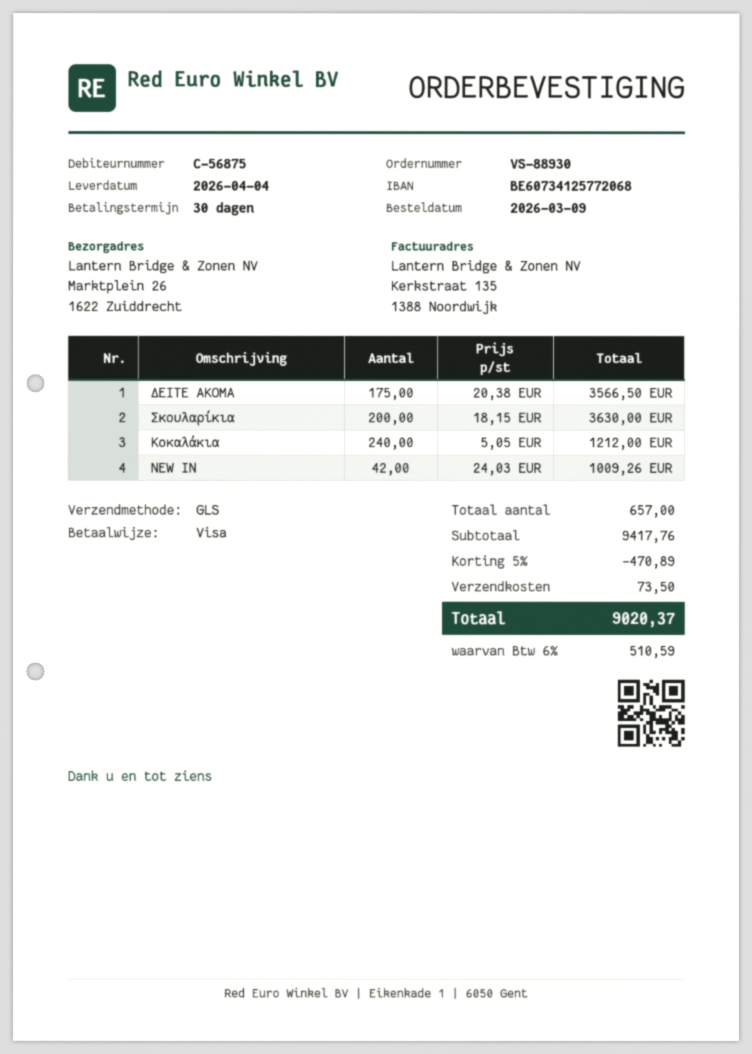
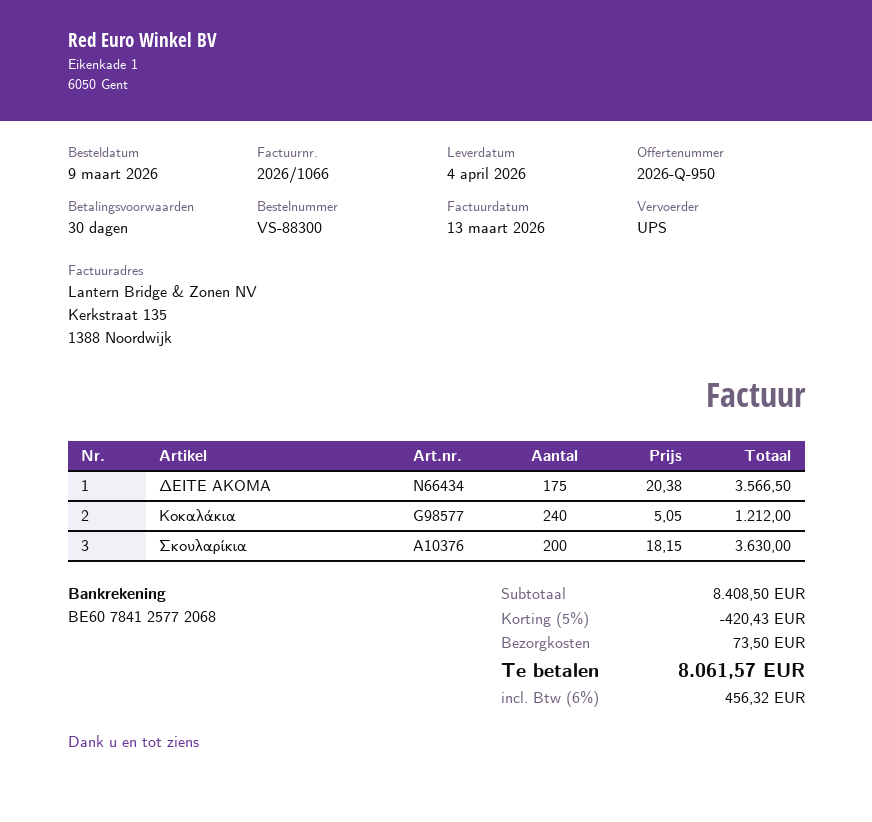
order number: VS-88930 -> VS-88300
bank account: BE60734125772068 -> BE60784125772068
shipping method: GLS -> UPS
NEW IN: 42 x 24.03 = 1009.26 -> none
subtotal: 9417.76 -> 8408.50
discount: 5% = 470.89 -> 5% = 420.43
tax: 6% = 510.59 -> 6% = 456.32
total: 9020.37 -> 8061.57

